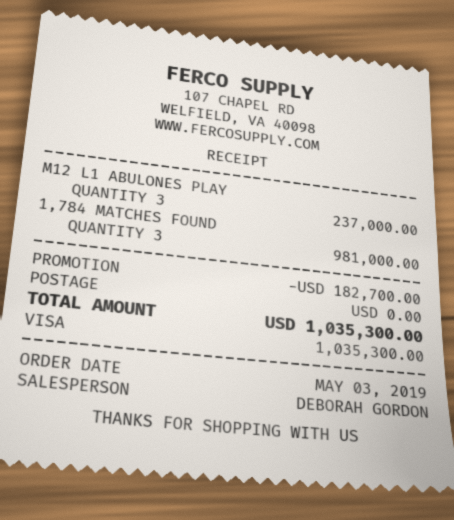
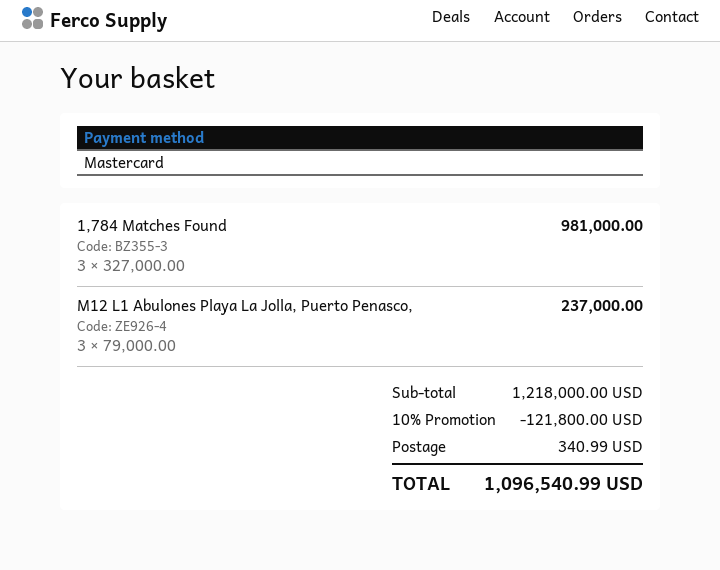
payment method: Visa -> Mastercard
discount: 182700.00 -> 121800.00
shipping: 0.00 -> 340.99
total: 1035300.00 -> 1096540.99

